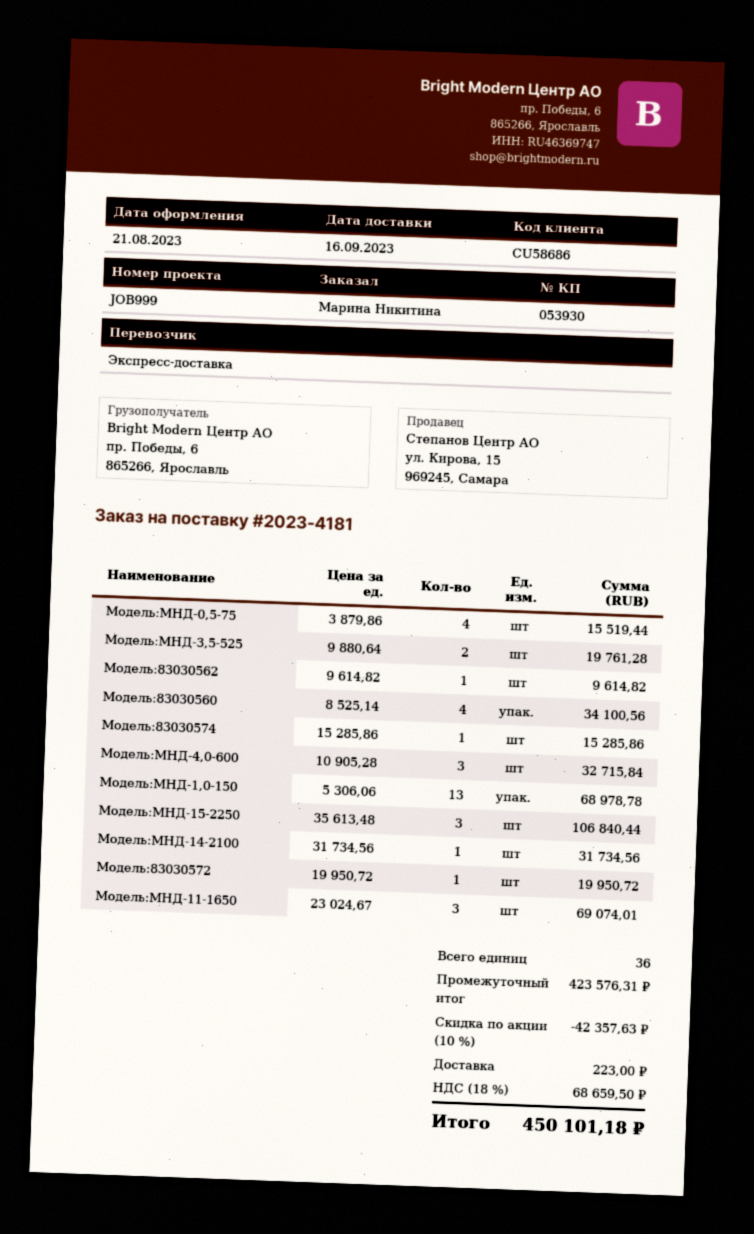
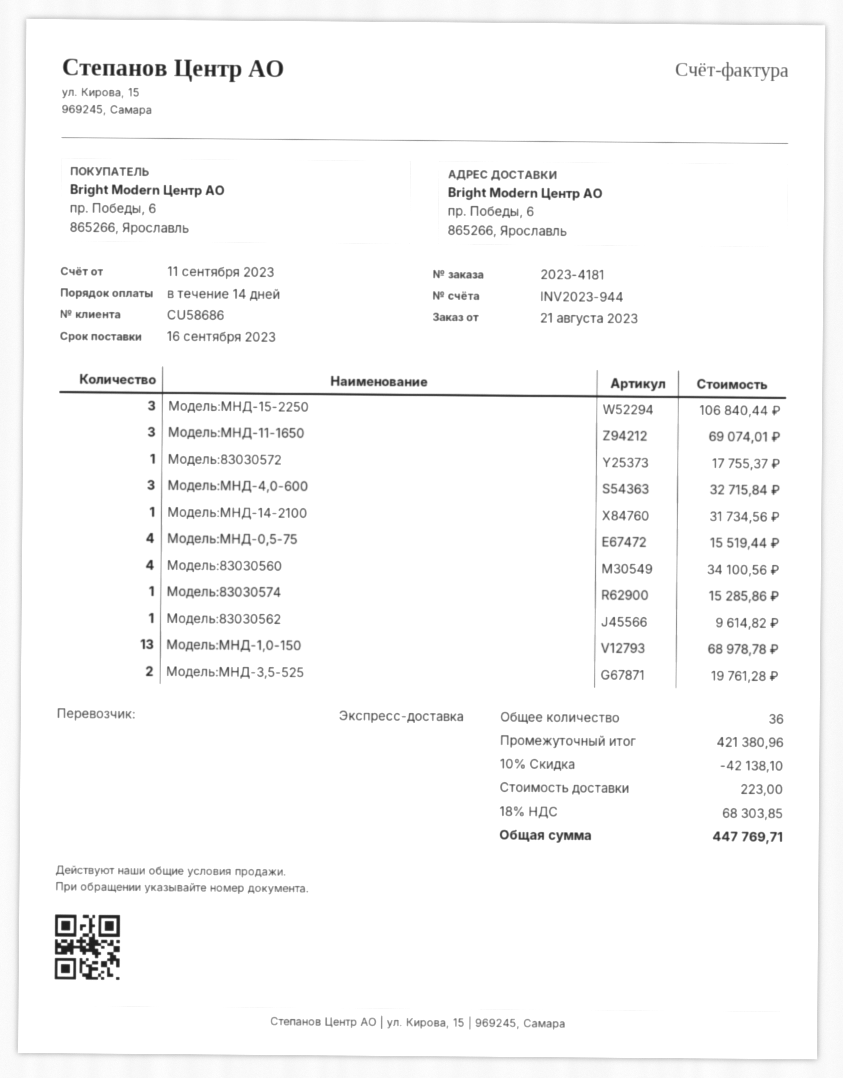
Модель:83030572: 1 for 19950.72 -> 1 for 17755.37
subtotal: 423576.31 -> 421380.96
discount: 10% = 42357.63 -> 10% = 42138.10
tax: 18% = 68659.50 -> 18% = 68303.85
total: 450101.18 -> 447769.71

